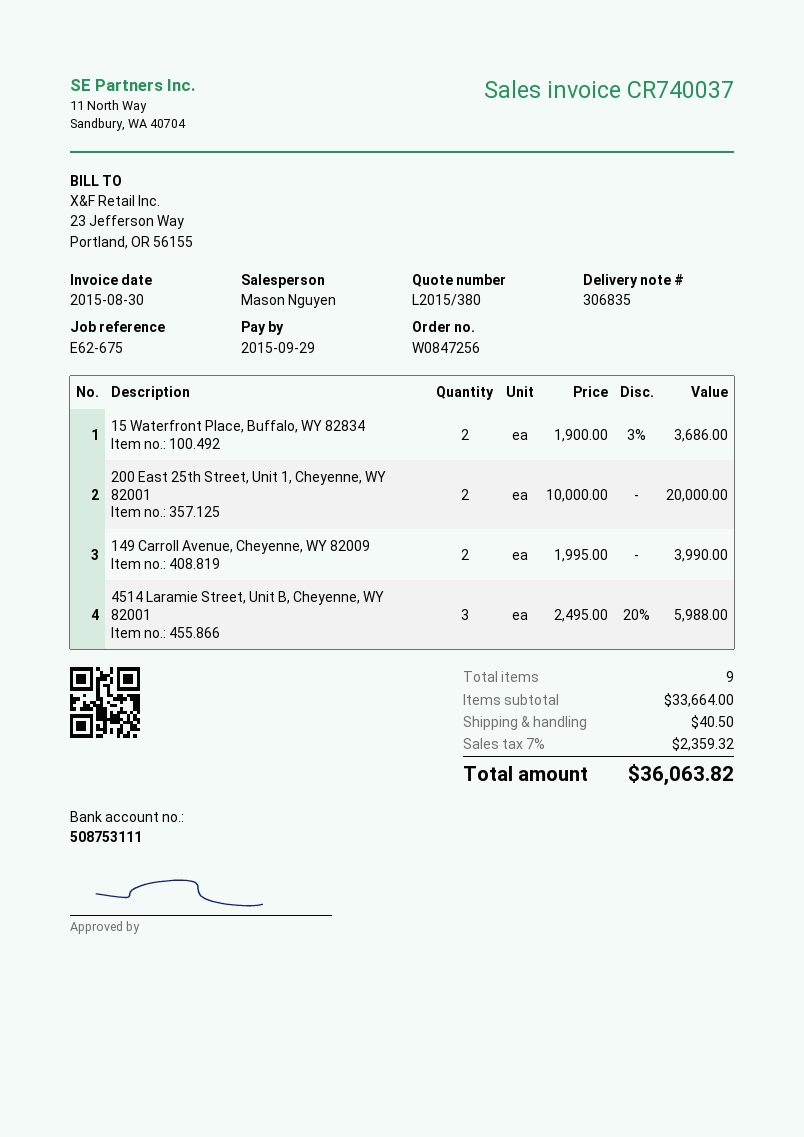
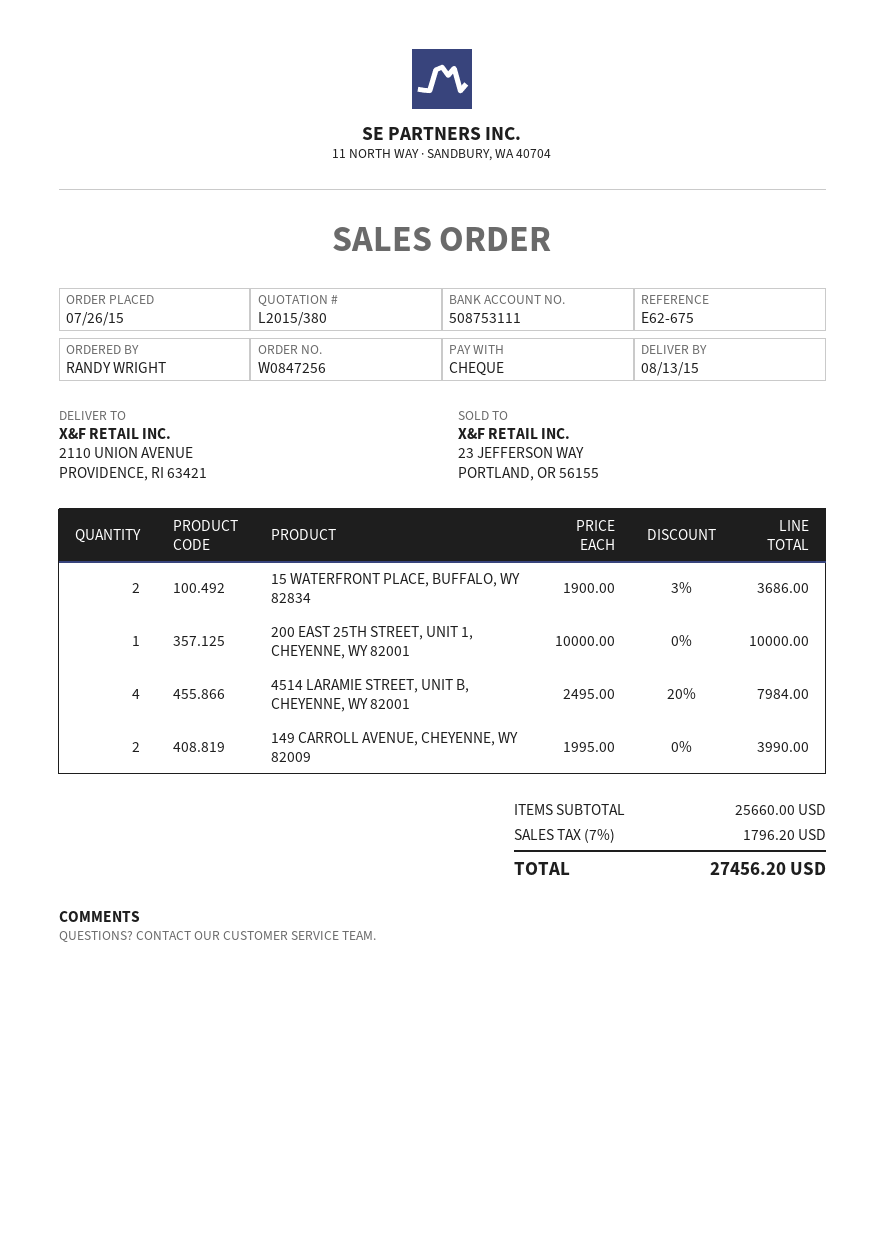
200 East 25th Street, Unit 1, Cheyenne, WY 82001: 2 x 10000.00 = 20000.00 -> 1 x 10000.00 = 10000.00
4514 Laramie Street, Unit B, Cheyenne, WY 82001: 3 x 2495.00 - 20% = 5988.00 -> 4 x 2495.00 - 20% = 7984.00
subtotal: 33664.00 -> 25660.00
shipping: 40.50 -> none
tax: 7% = 2359.32 -> 7% = 1796.20
total: 36063.82 -> 27456.20

